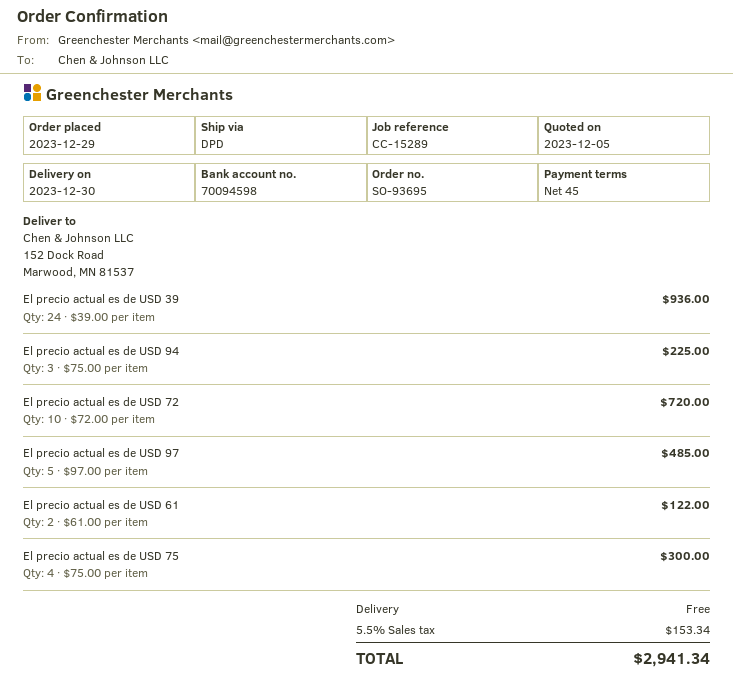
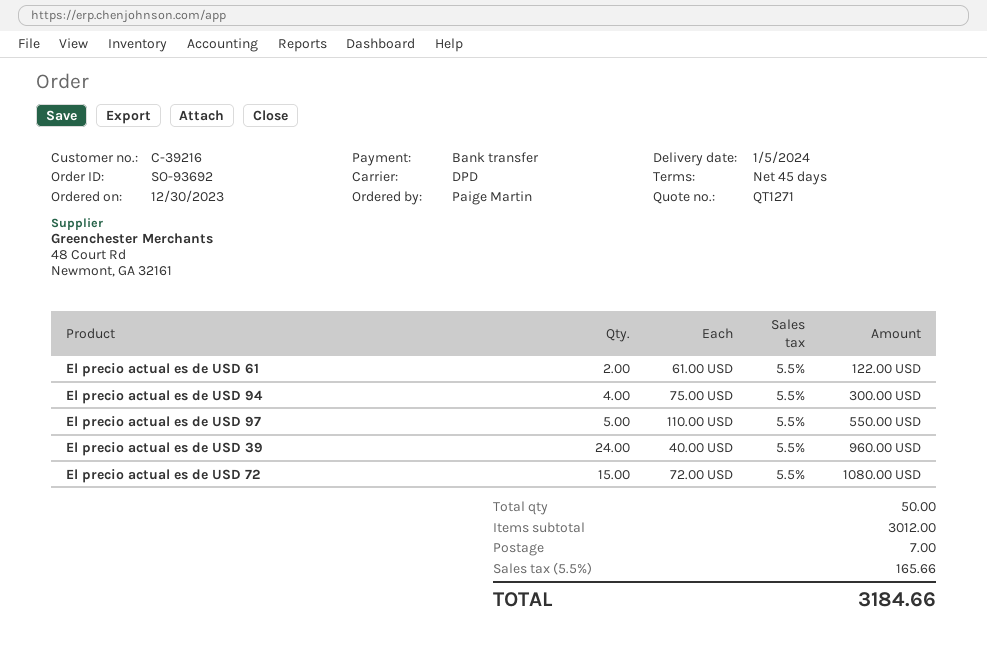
order number: SO-93695 -> SO-93692
order date: 2023-12-29 -> 2023-12-30
delivery date: 2023-12-30 -> 2024-01-05
El precio actual es de USD 39: 24 x 39.00 = 936.00 -> 24 x 40.00 = 960.00
El precio actual es de USD 94: 3 x 75.00 = 225.00 -> 4 x 75.00 = 300.00
El precio actual es de USD 72: 10 x 72.00 = 720.00 -> 15 x 72.00 = 1080.00
El precio actual es de USD 97: 5 x 97.00 = 485.00 -> 5 x 110.00 = 550.00
El precio actual es de USD 75: 4 x 75.00 = 300.00 -> none
shipping: 0.00 -> 7.00
tax: 5.5% = 153.34 -> 5.5% = 165.66
total: 2941.34 -> 3184.66

